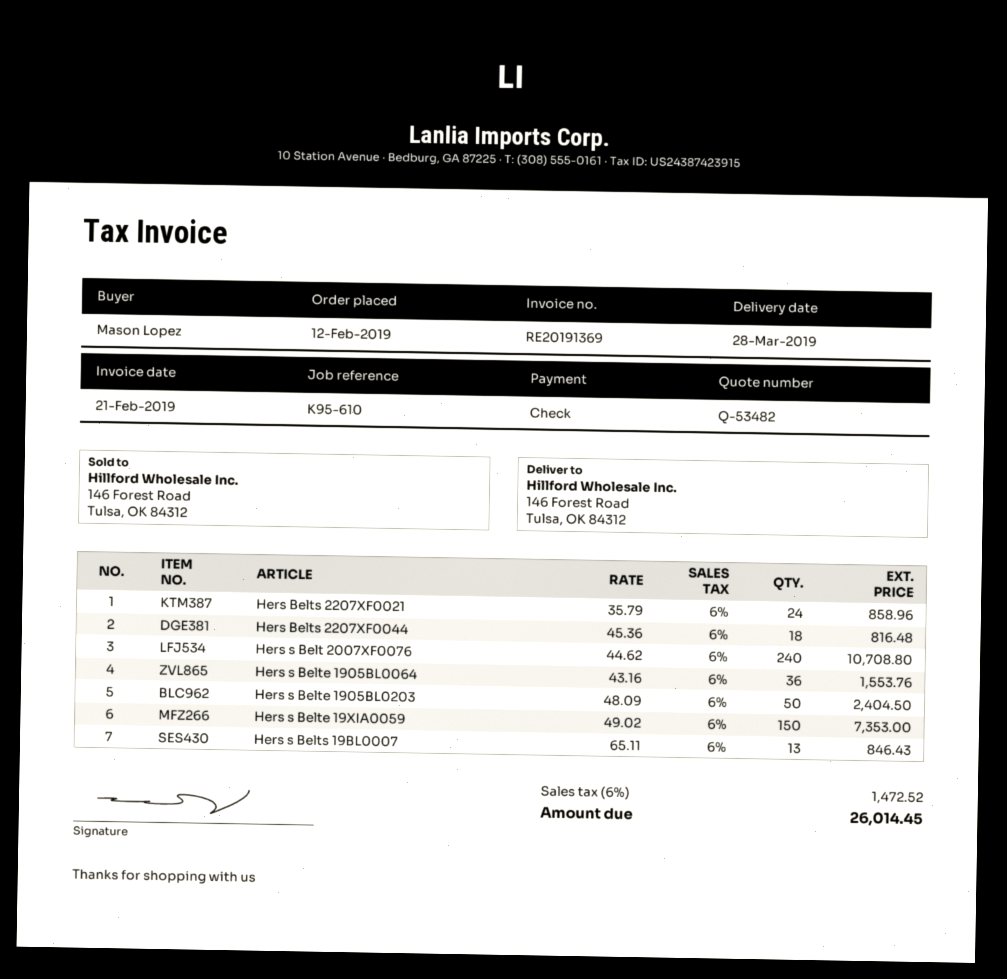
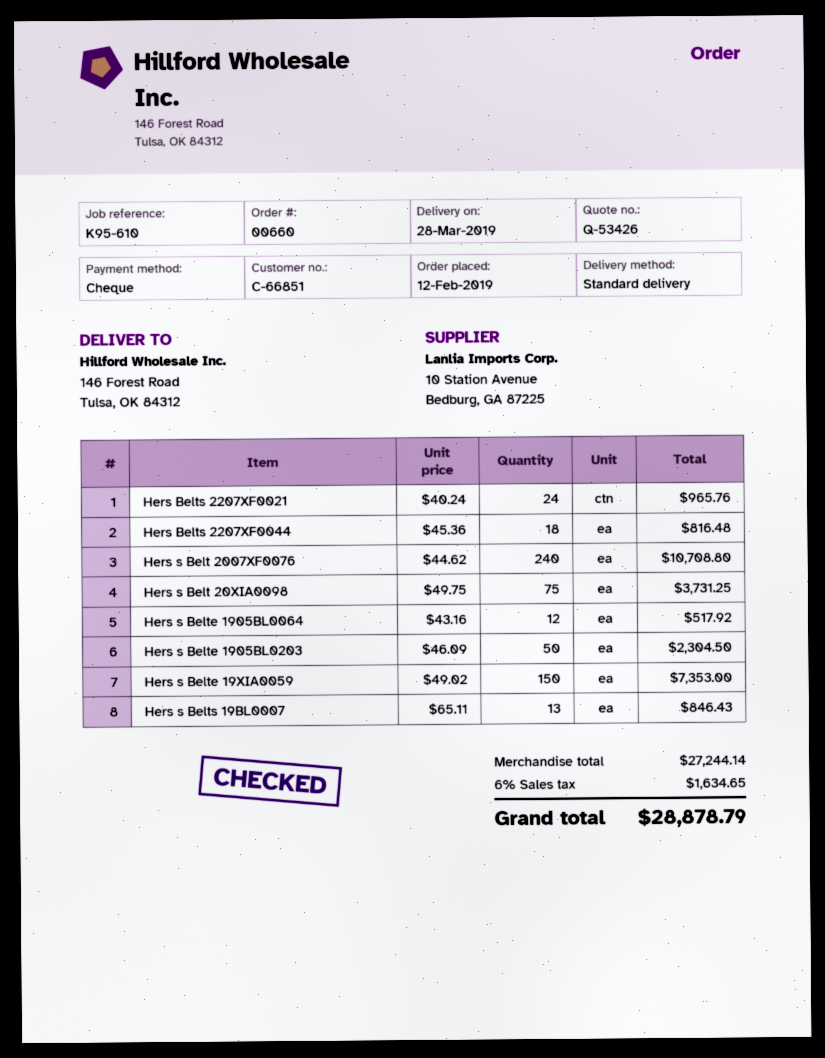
quote number: Q-53482 -> Q-53426
Hers Belts 2207XF0021: 24 x 35.79 = 858.96 -> 24 x 40.24 = 965.76
Hers s Belte 1905BL0064: 36 x 43.16 = 1553.76 -> 12 x 43.16 = 517.92
Hers s Belte 1905BL0203: 50 x 48.09 = 2404.50 -> 50 x 46.09 = 2304.50
Hers s Belt 20XIA0098: none -> 75 x 49.75 = 3731.25
tax: 6% = 1472.52 -> 6% = 1634.65
total: 26014.45 -> 28878.79

